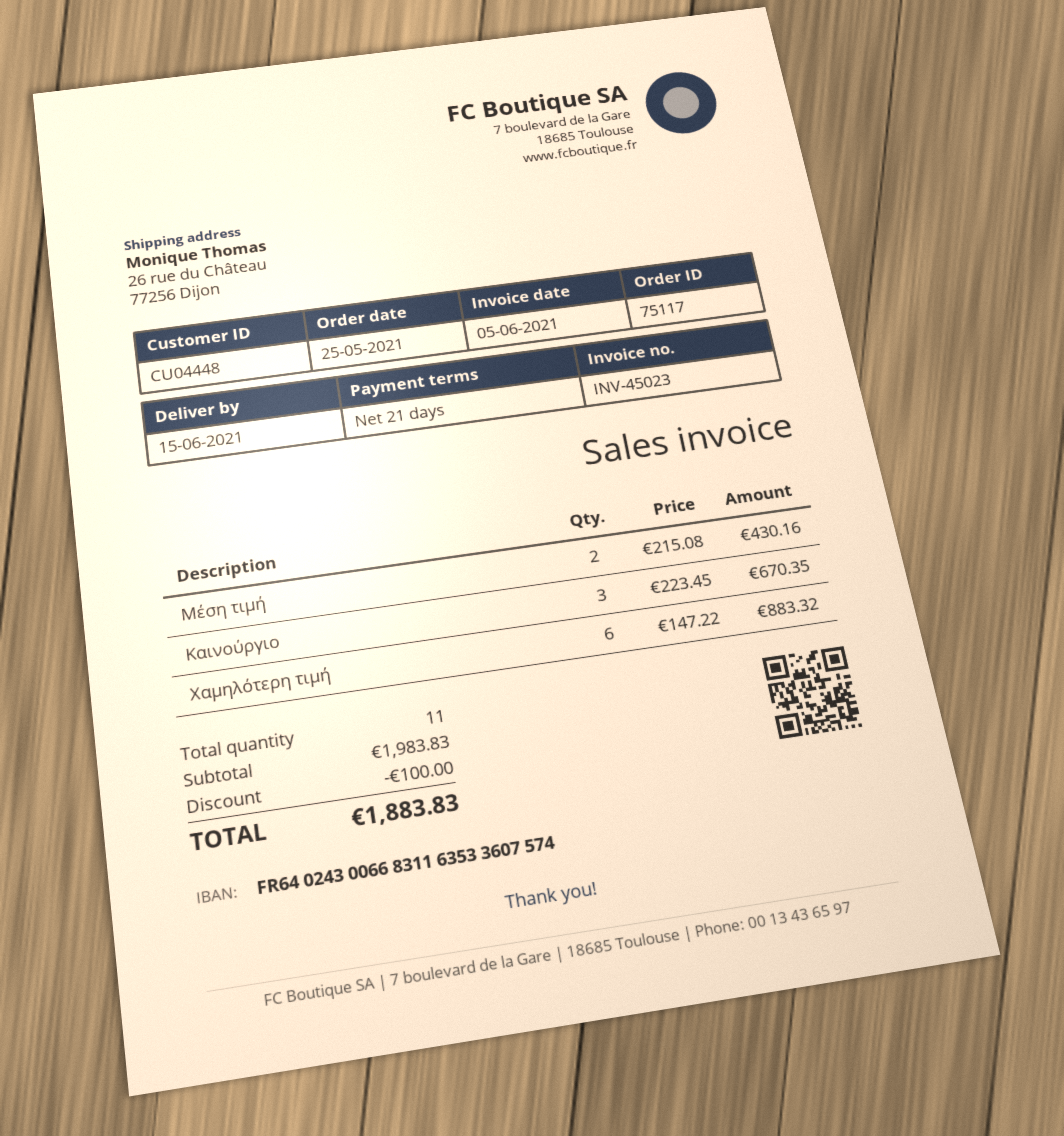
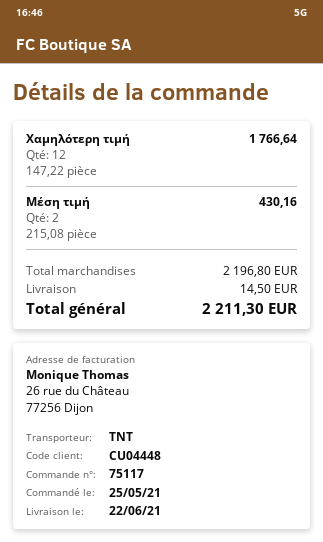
delivery date: 2021-06-15 -> 2021-06-22
Καινούργιο: 3 x 223.45 = 670.35 -> none
Χαμηλότερη τιμή: 6 x 147.22 = 883.32 -> 12 x 147.22 = 1766.64
subtotal: 1983.83 -> 2196.80
discount: 100.00 -> none
shipping: none -> 14.50
total: 1883.83 -> 2211.30

